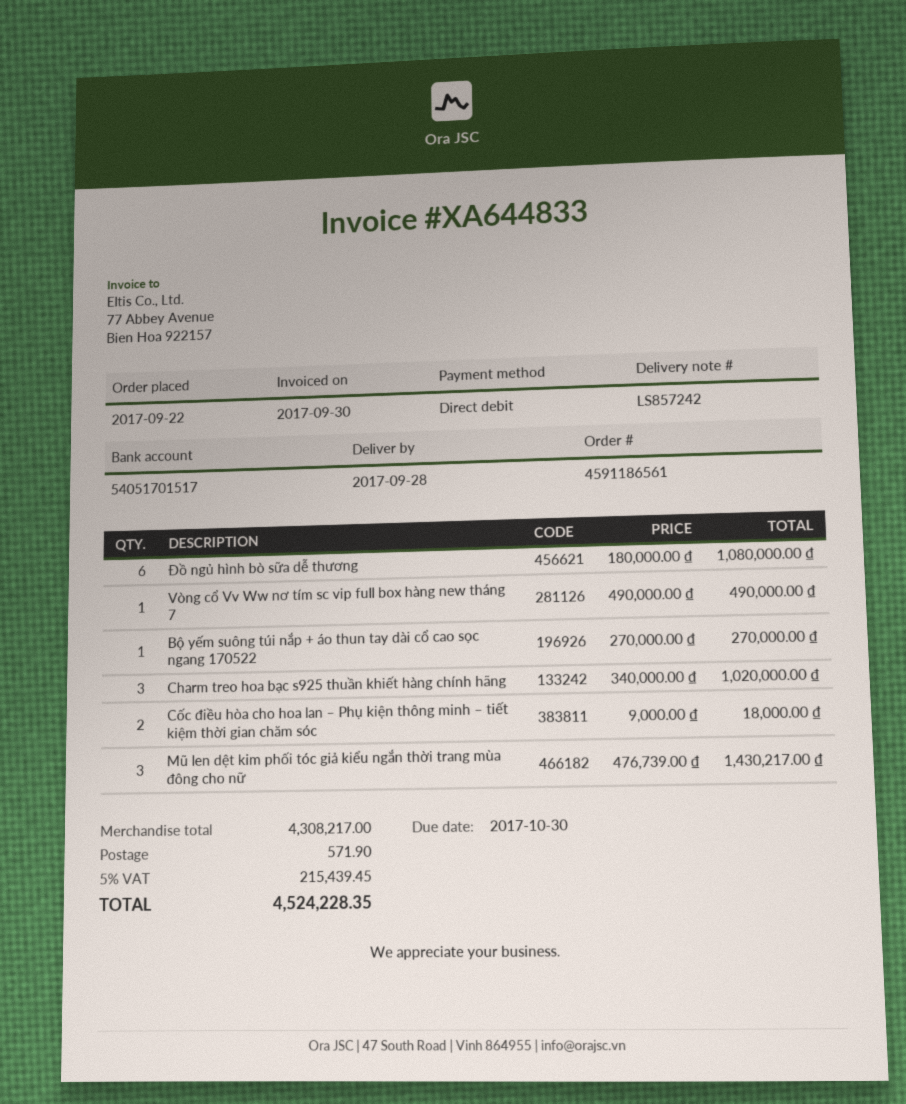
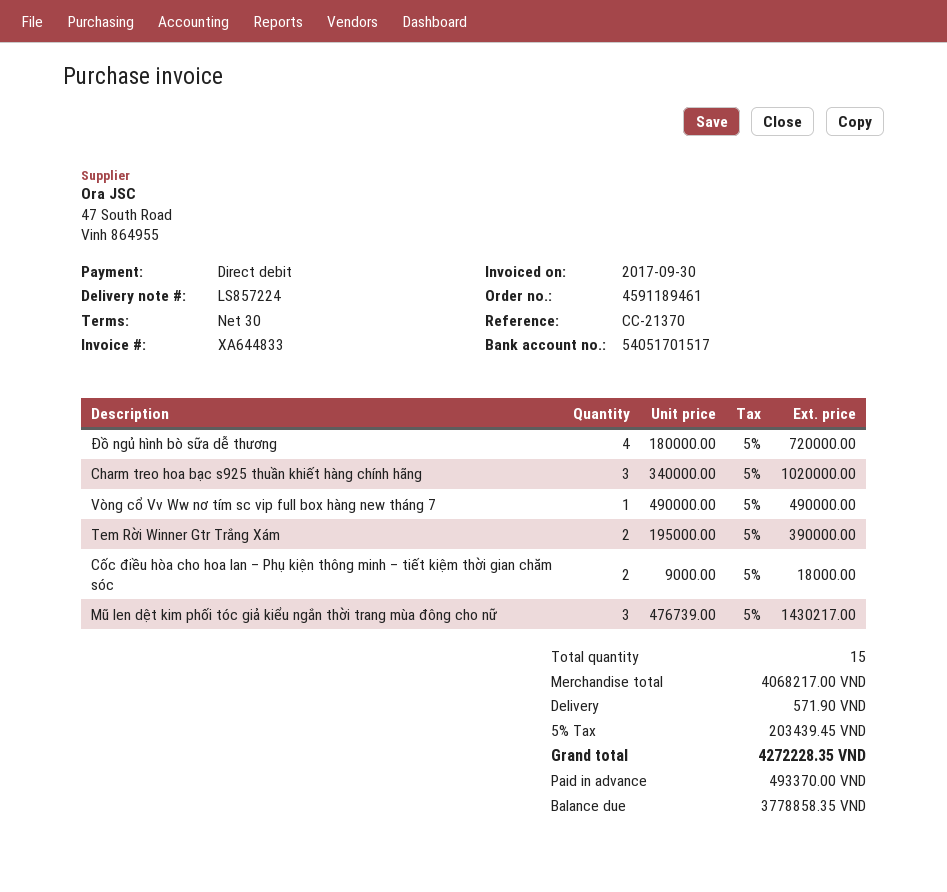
order number: 4591186561 -> 4591189461
delivery note number: LS857242 -> LS857224
Đồ ngủ hình bò sữa dễ thương: 6 x 180000.00 = 1080000.00 -> 4 x 180000.00 = 720000.00
Bộ yếm suông túi nắp + áo thun tay dài cổ cao sọc ngang 170522: 1 x 270000.00 = 270000.00 -> none
Tem Rời Winner Gtr Trắng Xám: none -> 2 x 195000.00 = 390000.00
subtotal: 4308217.00 -> 4068217.00
tax: 5% = 215439.45 -> 5% = 203439.45
total: 4524228.35 -> 4272228.35

